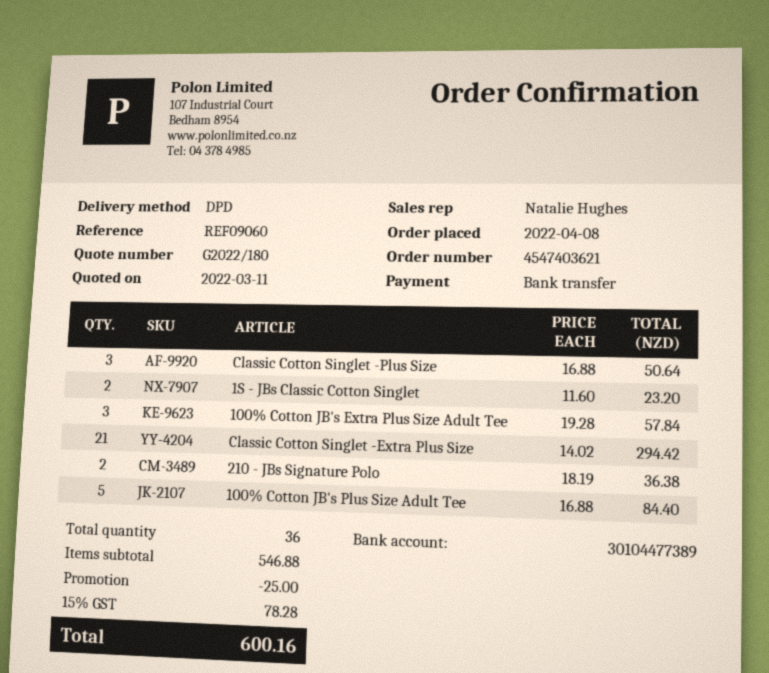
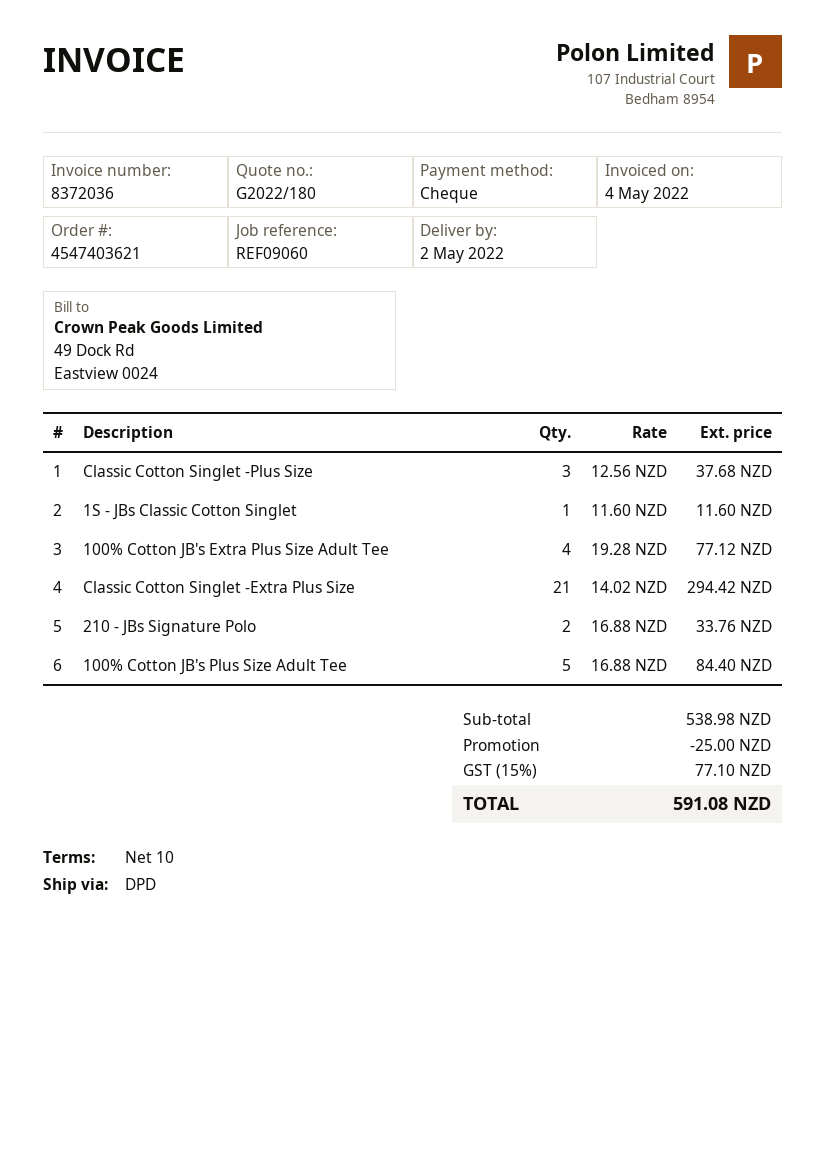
payment method: bank transfer -> cheque
Classic Cotton Singlet -Plus Size: 3 x 16.88 = 50.64 -> 3 x 12.56 = 37.68
1S - JBs Classic Cotton Singlet: 2 x 11.60 = 23.20 -> 1 x 11.60 = 11.60
100% Cotton JB's Extra Plus Size Adult Tee: 3 x 19.28 = 57.84 -> 4 x 19.28 = 77.12
210 - JBs Signature Polo: 2 x 18.19 = 36.38 -> 2 x 16.88 = 33.76
subtotal: 546.88 -> 538.98
tax: 15% = 78.28 -> 15% = 77.10
total: 600.16 -> 591.08

